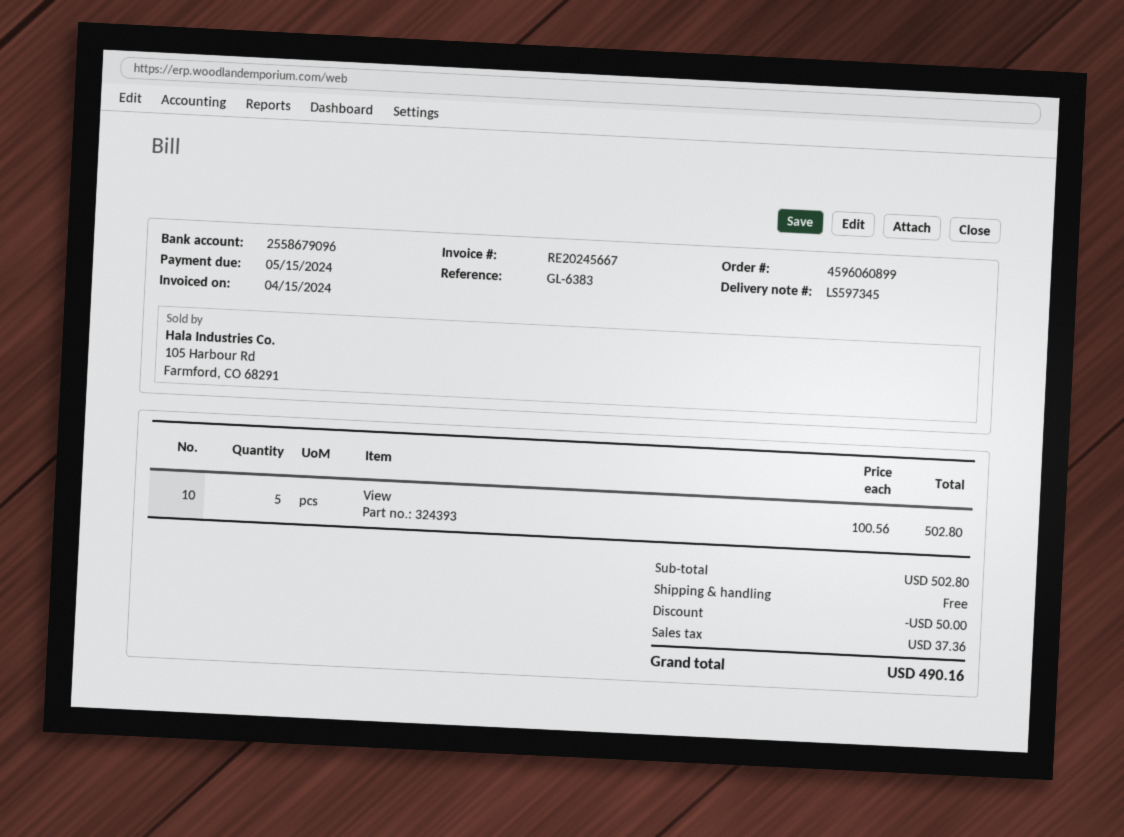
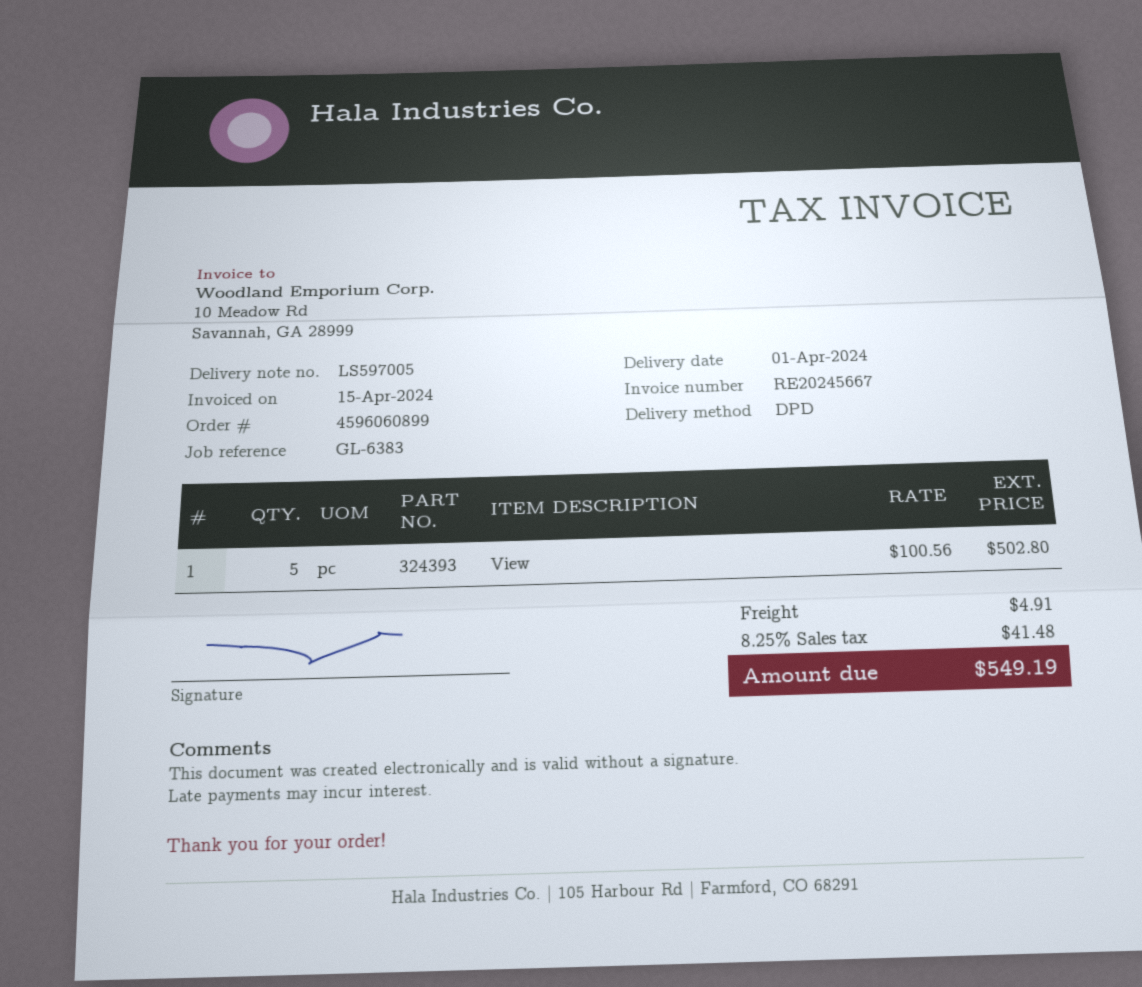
delivery note number: LS597345 -> LS597005
discount: 50.00 -> none
shipping: 0.00 -> 4.91
tax: 37.36 -> 41.48
total: 490.16 -> 549.19

